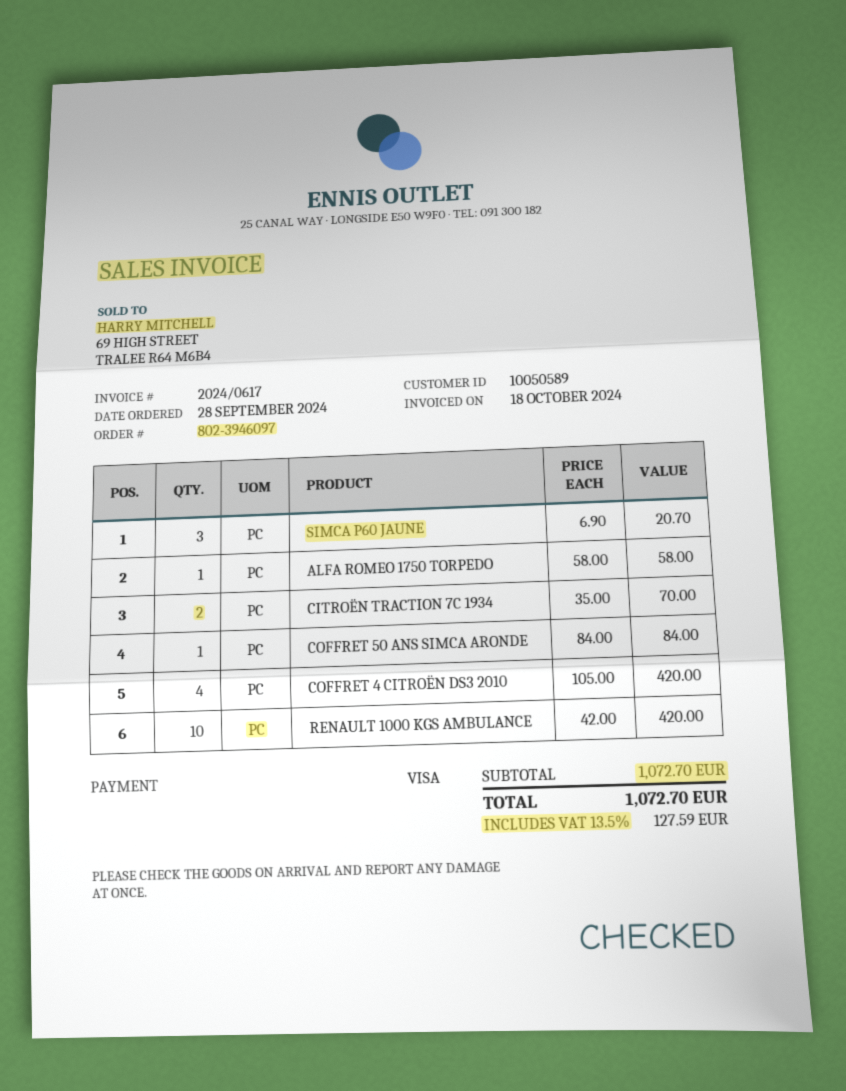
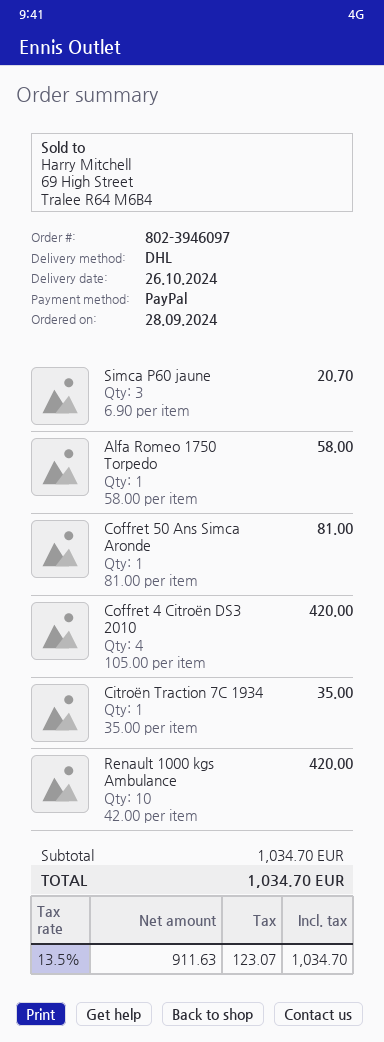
payment method: Visa -> PayPal
CITROËN TRACTION 7C 1934: 2 x 35.00 = 70.00 -> 1 x 35.00 = 35.00
COFFRET 50 ANS SIMCA ARONDE: 1 x 84.00 = 84.00 -> 1 x 81.00 = 81.00
subtotal: 1072.70 -> 1034.70
tax: 13.5% = 127.59 -> 13.5% = 123.07
total: 1072.70 -> 1034.70

